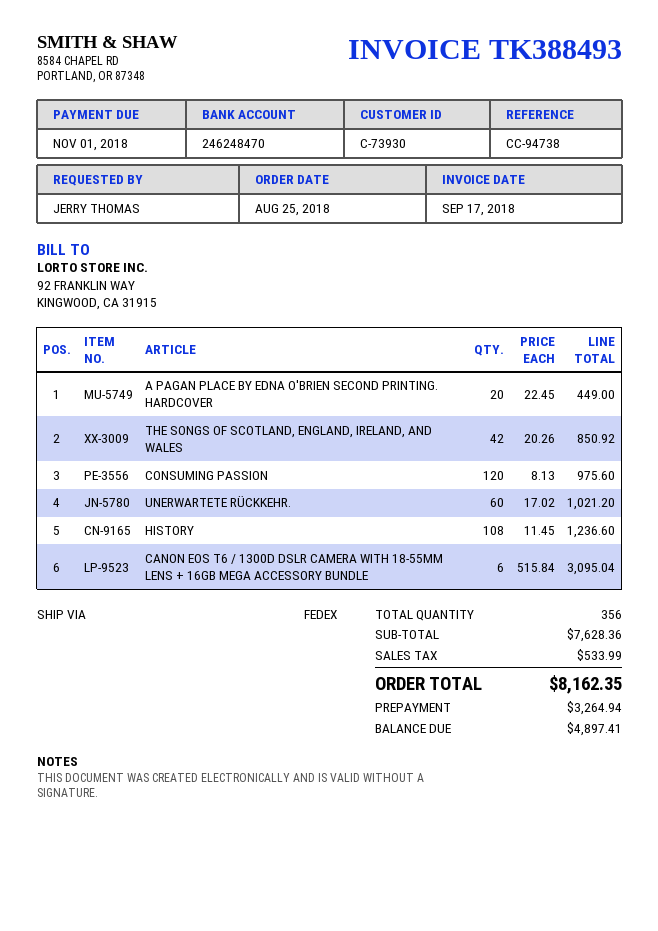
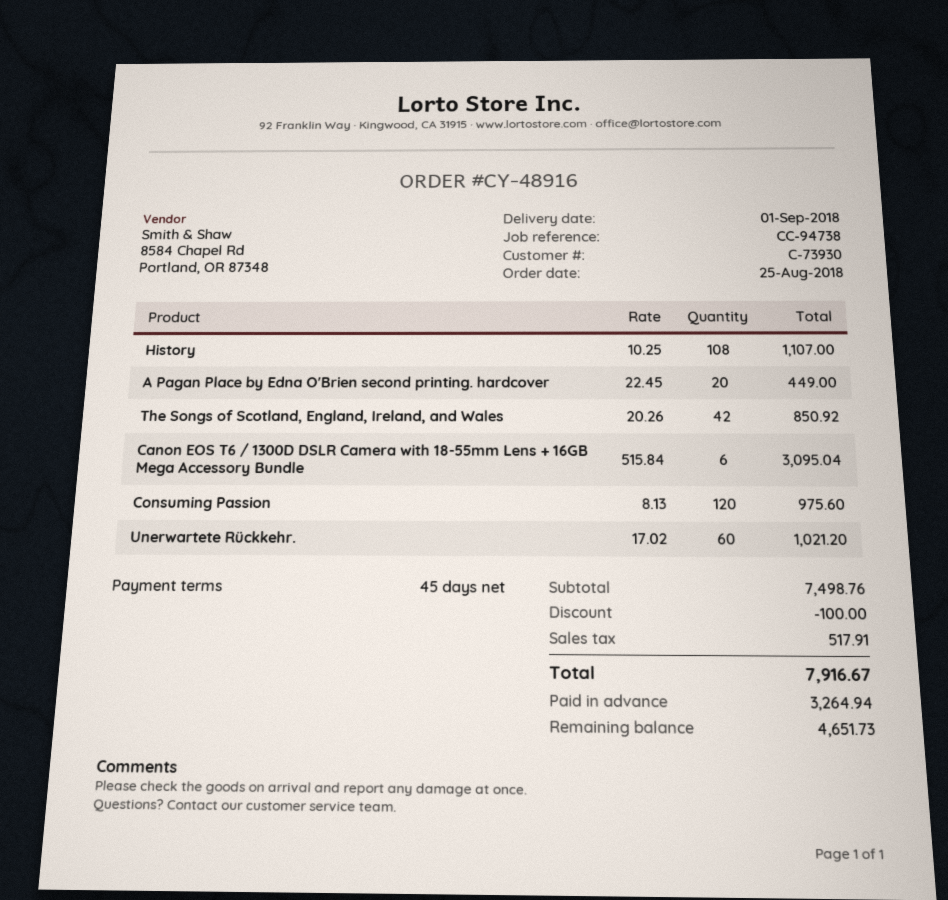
HISTORY: 108 x 11.45 = 1236.60 -> 108 x 10.25 = 1107.00
subtotal: 7628.36 -> 7498.76
discount: none -> 100.00
tax: 533.99 -> 517.91
total: 8162.35 -> 7916.67
balance: 4897.41 -> 4651.73

